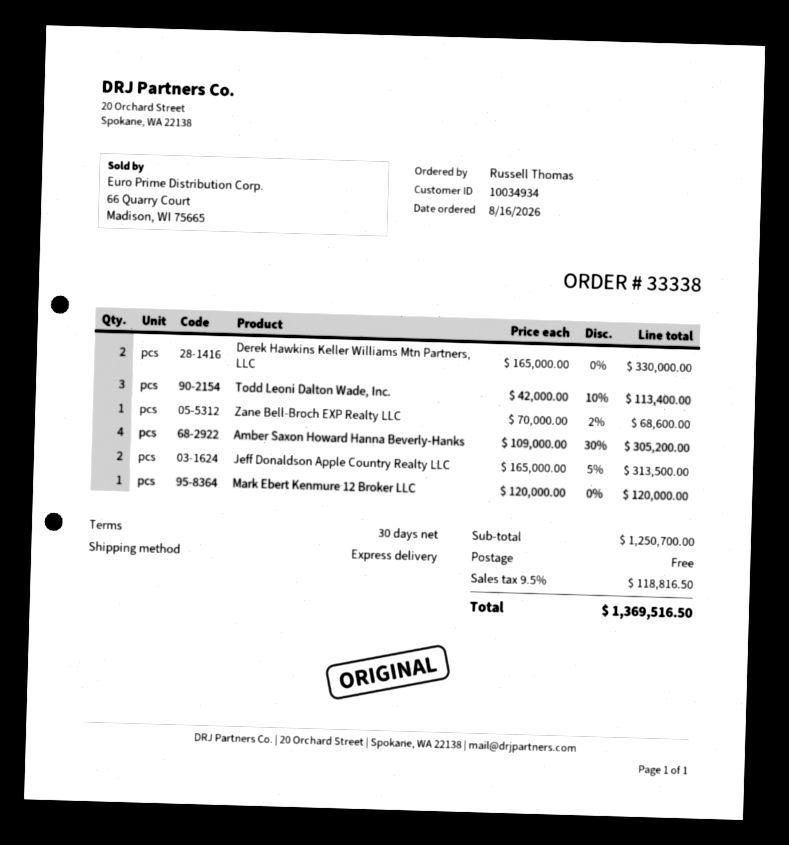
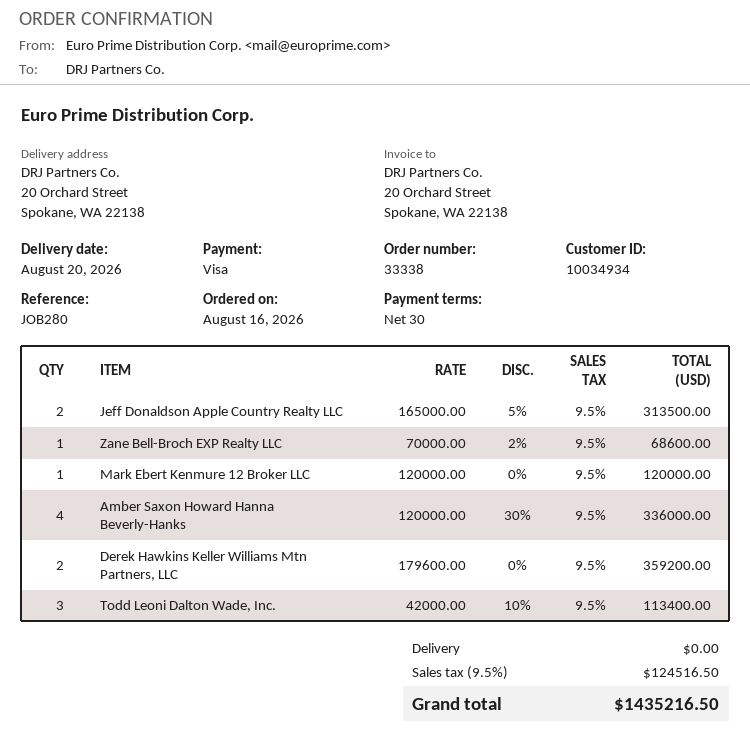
Derek Hawkins Keller Williams Mtn Partners, LLC: 2 x 165000.00 = 330000.00 -> 2 x 179600.00 = 359200.00
Amber Saxon Howard Hanna Beverly-Hanks: 4 x 109000.00 - 30% = 305200.00 -> 4 x 120000.00 - 30% = 336000.00
tax: 9.5% = 118816.50 -> 9.5% = 124516.50
total: 1369516.50 -> 1435216.50

